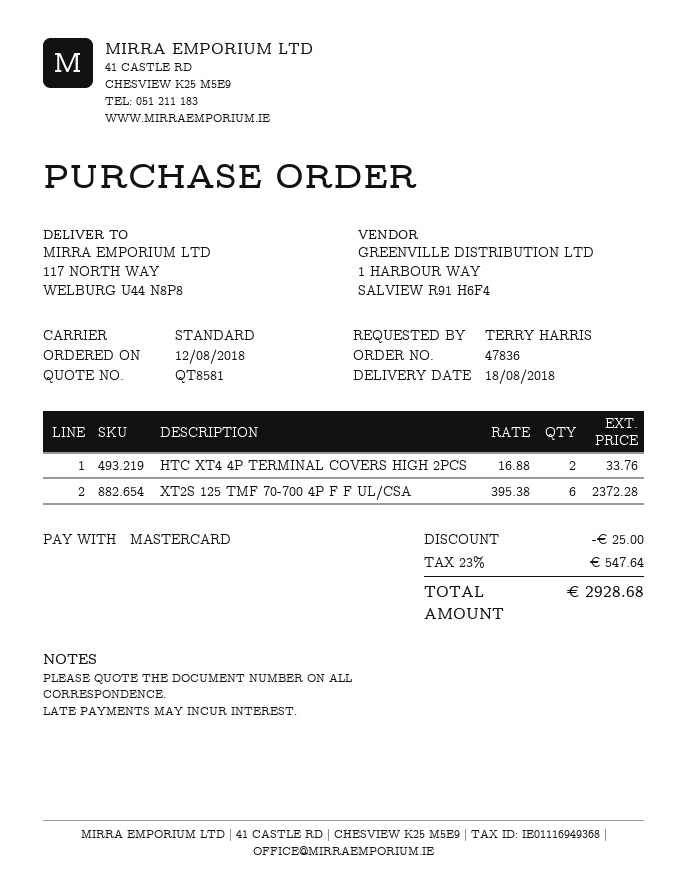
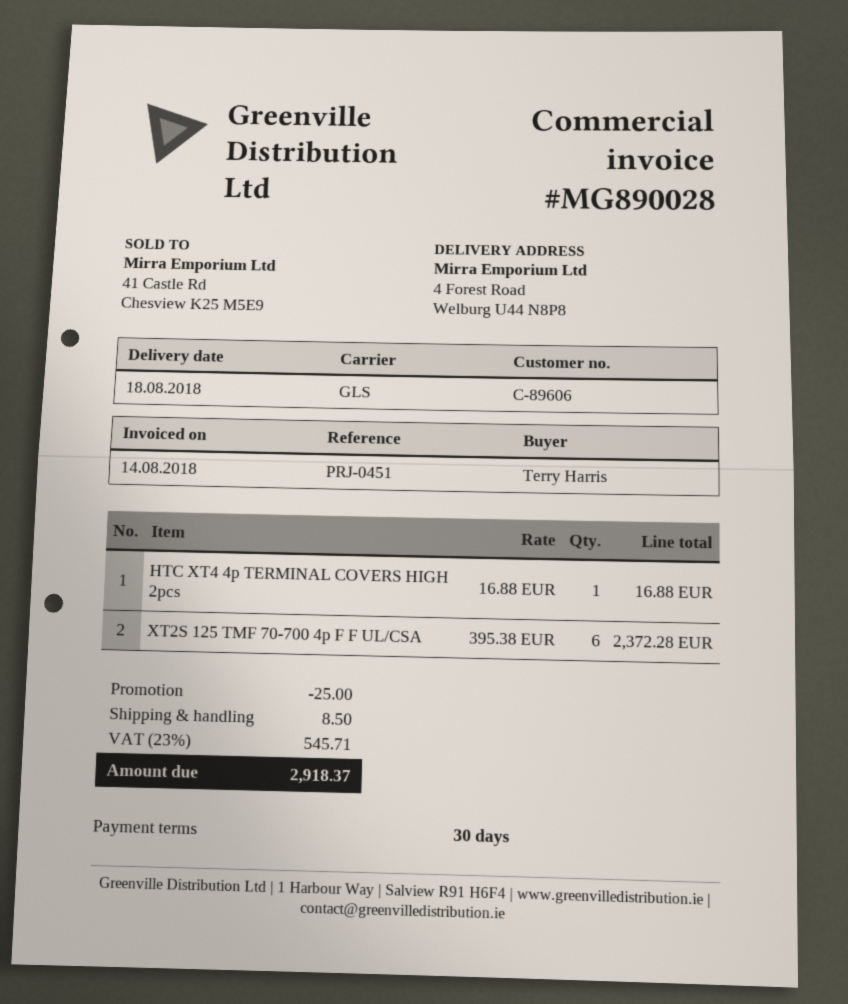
shipping method: standard -> GLS
ship to: 117 NORTH WAY, WELBURG U44 N8P8 -> 4 Forest Road, Welburg U44 N8P8
HTC XT4 4P TERMINAL COVERS HIGH 2PCS: 2 x 16.88 = 33.76 -> 1 x 16.88 = 16.88
shipping: none -> 8.50
tax: 23% = 547.64 -> 23% = 545.71
total: 2928.68 -> 2918.37

